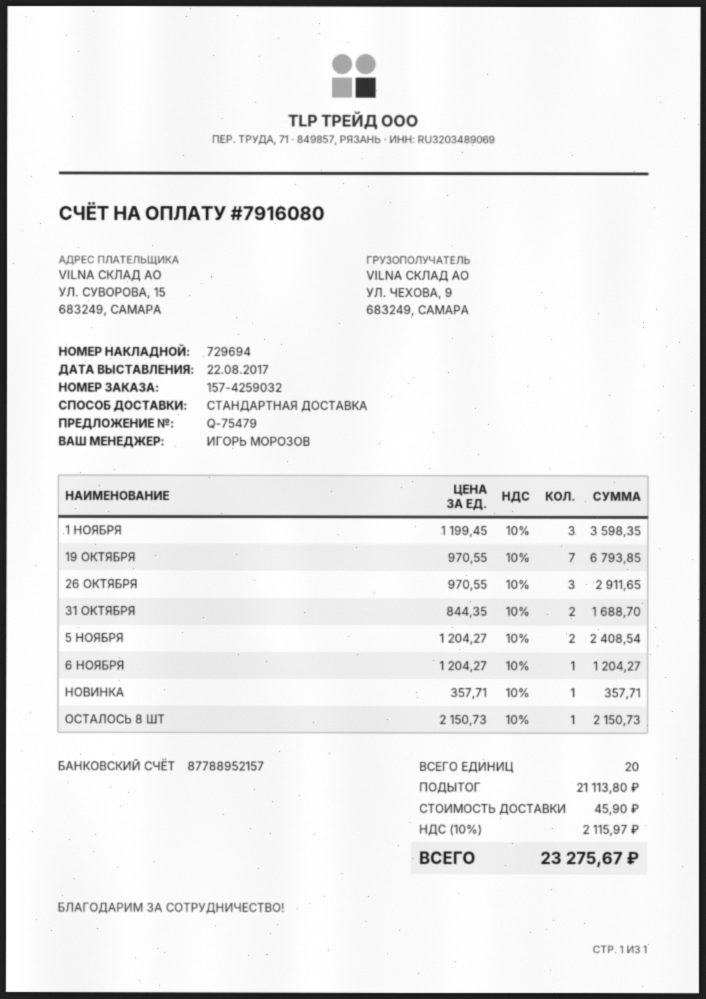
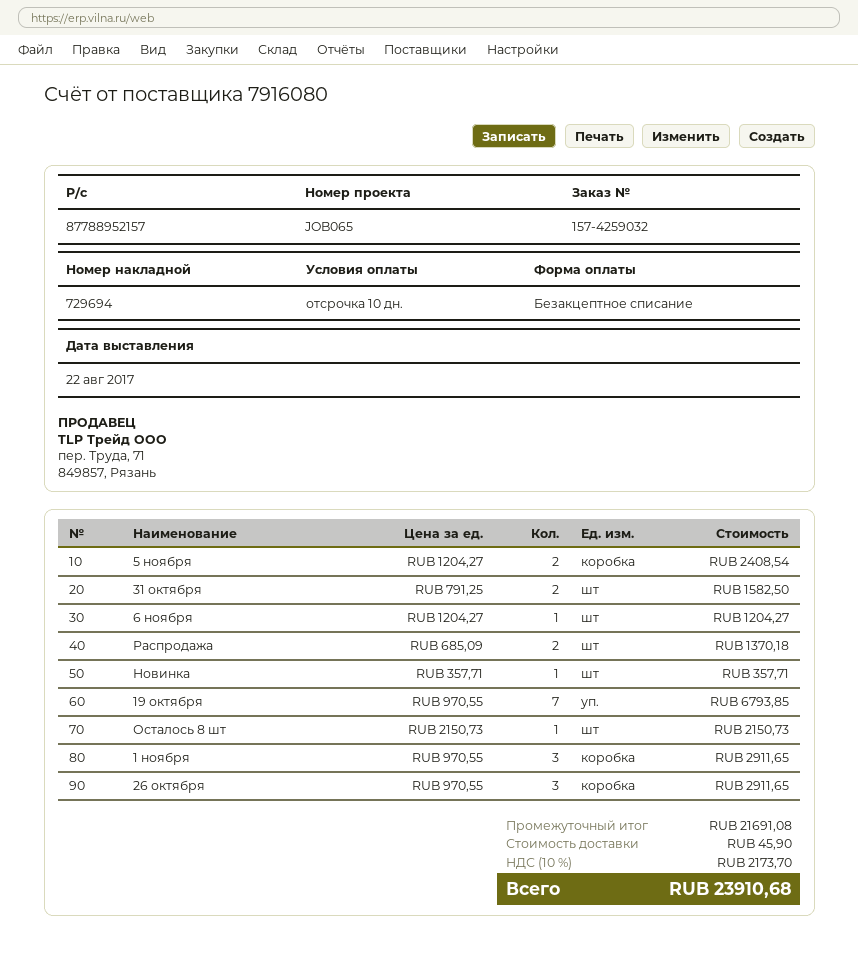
1 НОЯБРЯ: 3 x 1199.45 = 3598.35 -> 3 x 970.55 = 2911.65
31 ОКТЯБРЯ: 2 x 844.35 = 1688.70 -> 2 x 791.25 = 1582.50
Распродажа: none -> 2 x 685.09 = 1370.18
subtotal: 21113.80 -> 21691.08
tax: 10% = 2115.97 -> 10% = 2173.70
total: 23275.67 -> 23910.68

